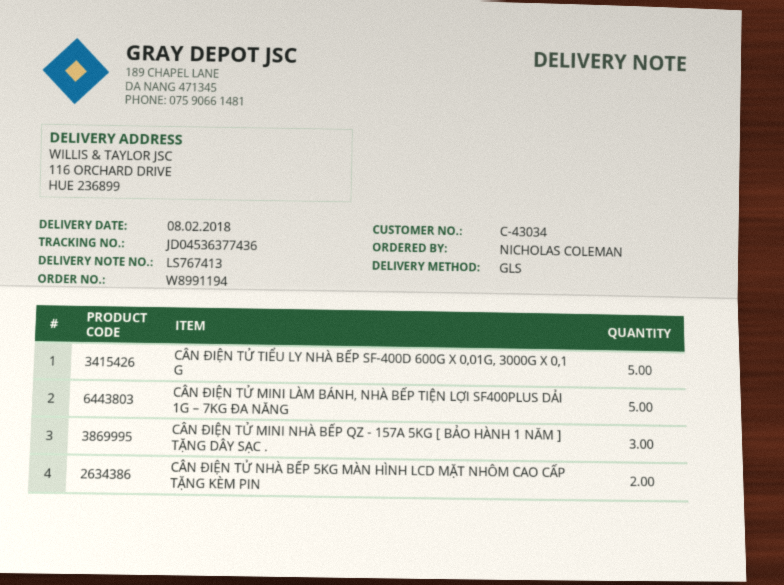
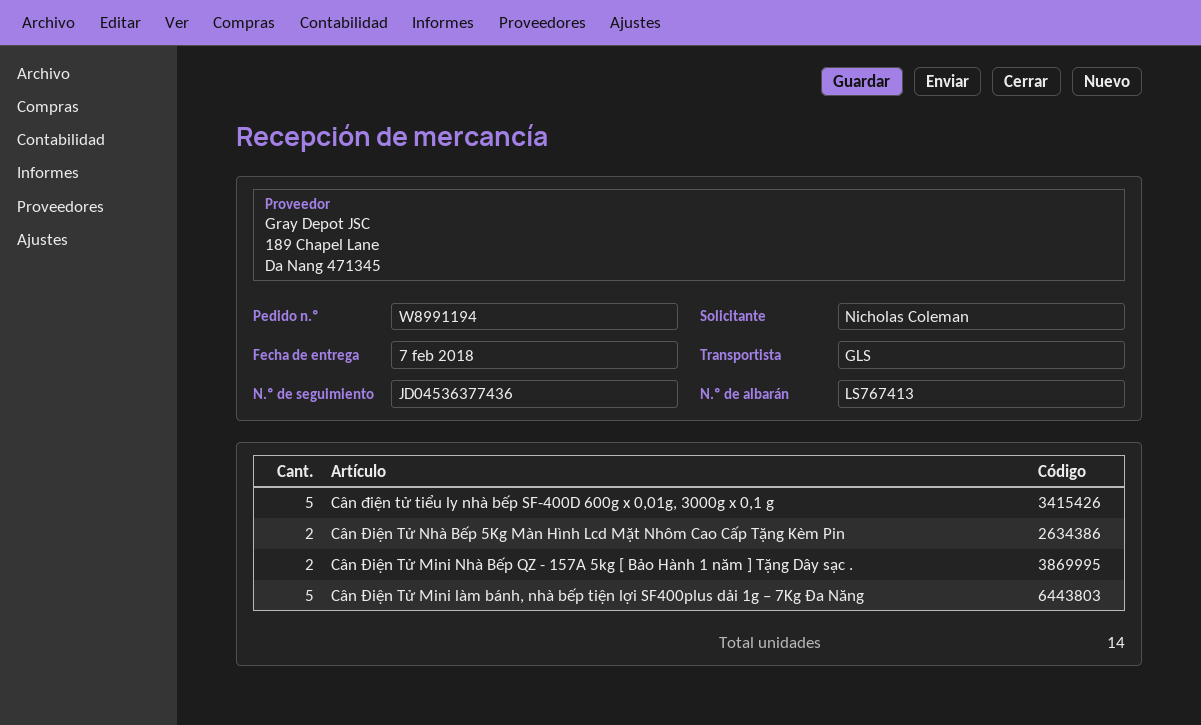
delivery date: 2018-02-08 -> 2018-02-07
CÂN ĐIỆN TỬ MINI NHÀ BẾP QZ - 157A 5KG [ BẢO HÀNH 1 NĂM ] TẶNG DÂY SẠC .: 3 -> 2

